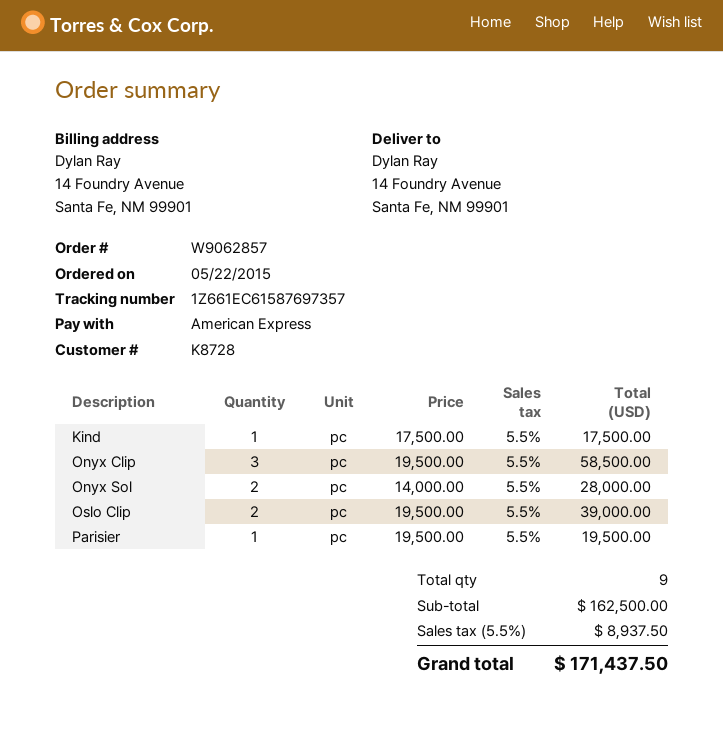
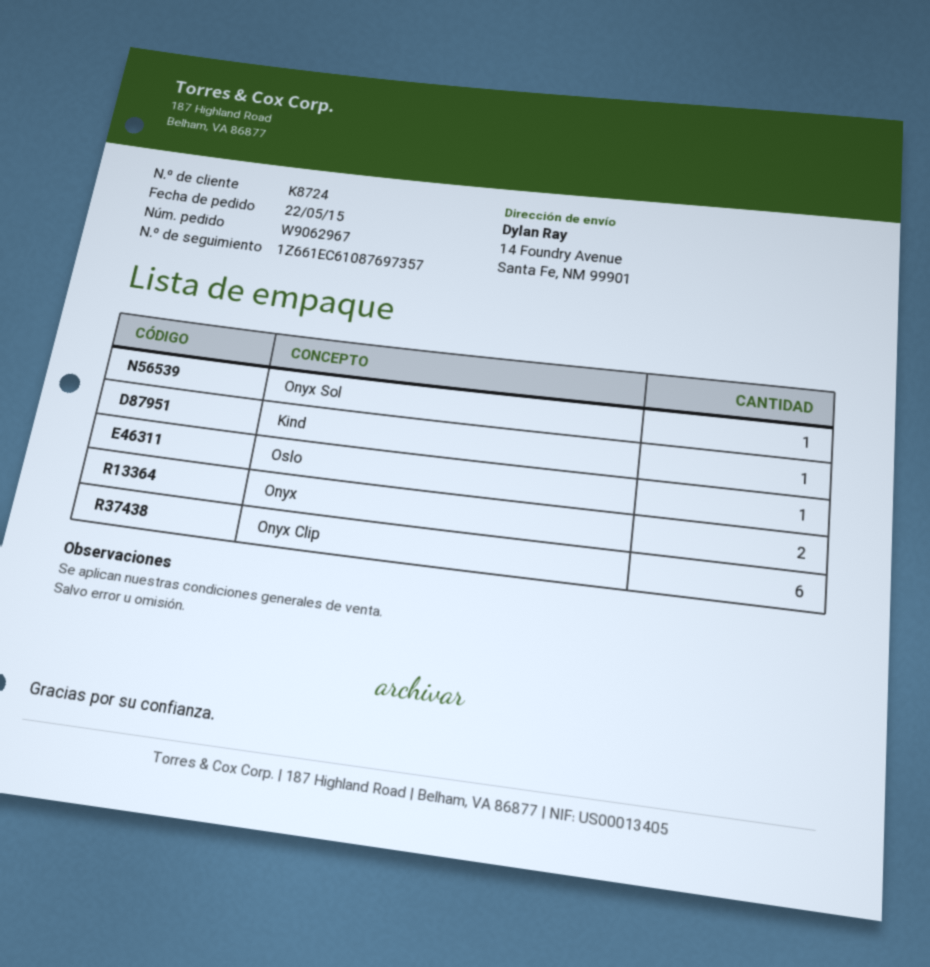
order number: W9062857 -> W9062967
customer number: K8728 -> K8724
tracking number: 1Z661EC61587697357 -> 1Z661EC61087697357
Onyx Clip: 3 -> 6
Onyx Sol: 2 -> 1
Oslo Clip: 2 -> none
Parisier: 1 -> none
Oslo: none -> 1
Onyx: none -> 2

